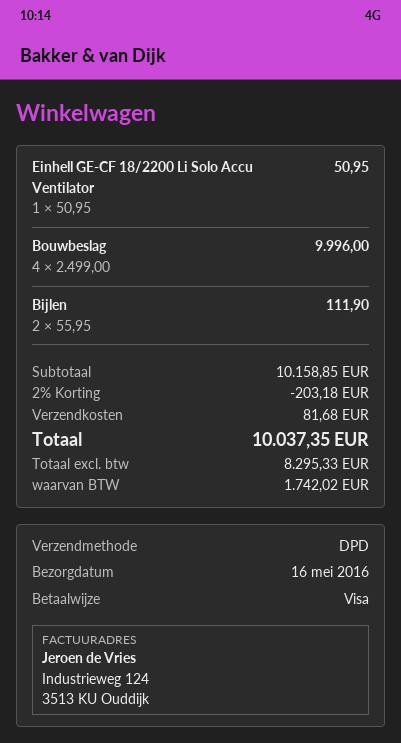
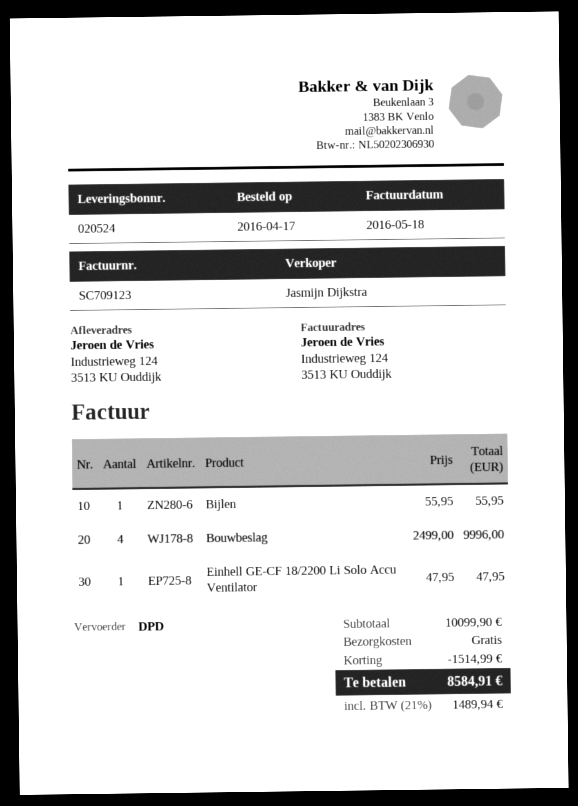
Einhell GE-CF 18/2200 Li Solo Accu Ventilator: 1 x 50.95 = 50.95 -> 1 x 47.95 = 47.95
Bijlen: 2 x 55.95 = 111.90 -> 1 x 55.95 = 55.95
subtotal: 10158.85 -> 10099.90
discount: 203.18 -> 1514.99
shipping: 81.68 -> 0.00
tax: 1742.02 -> 1489.94
total: 10037.35 -> 8584.91

